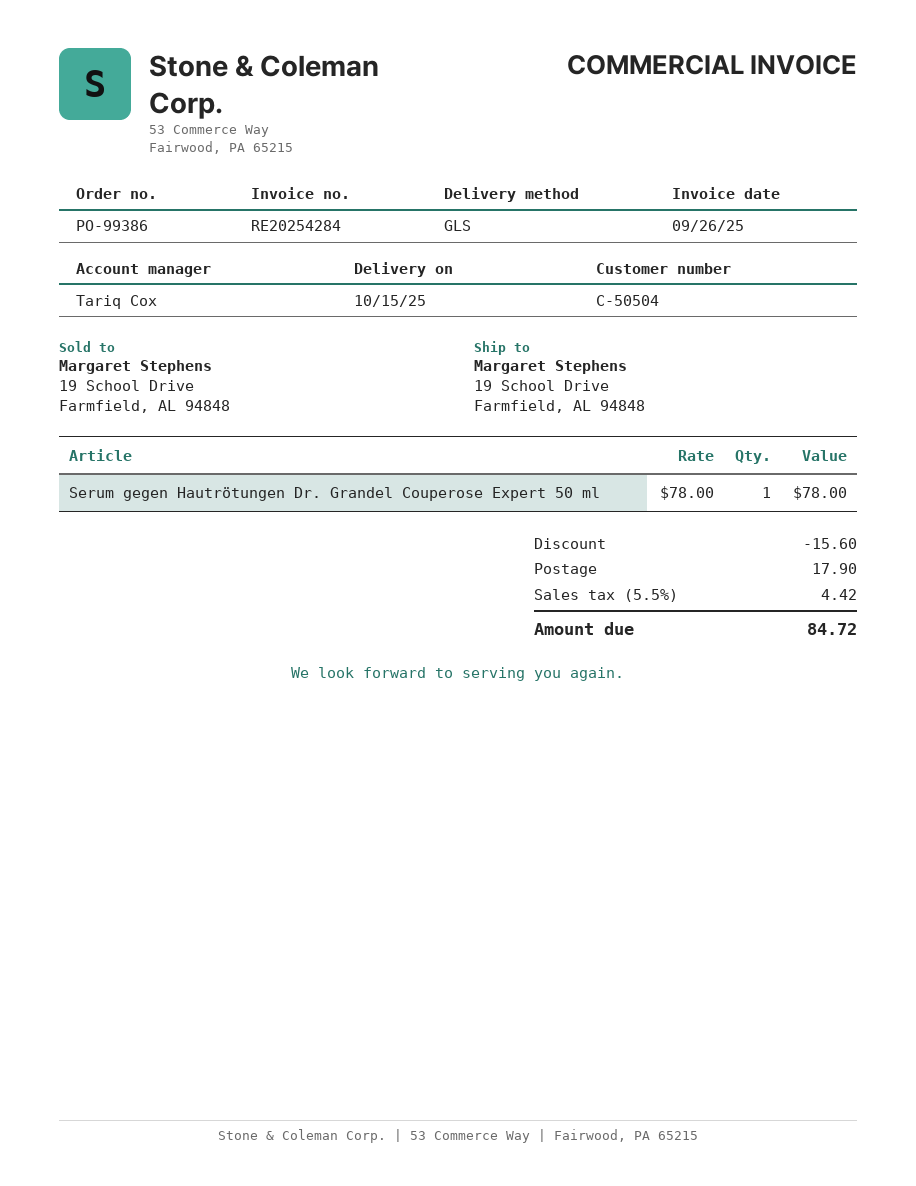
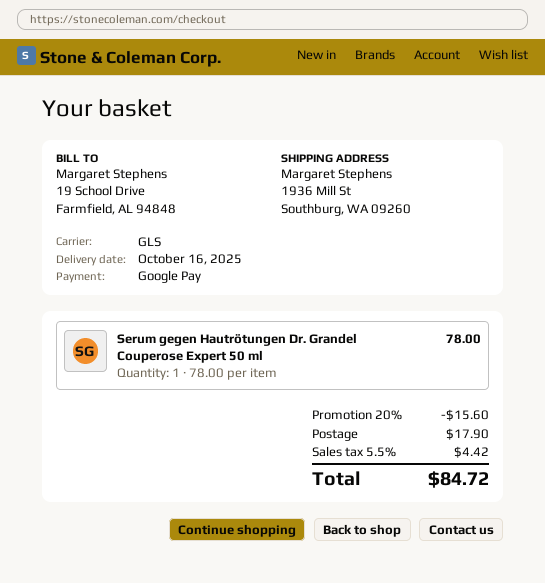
delivery date: 2025-10-15 -> 2025-10-16
ship to: 19 School Drive, Farmfield, AL 94848 -> 1936 Mill St, Southburg, WA 09260

